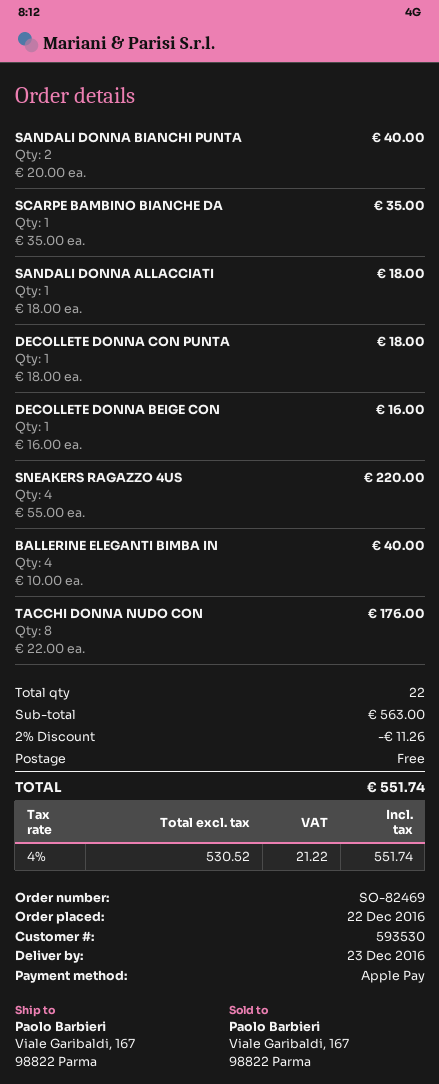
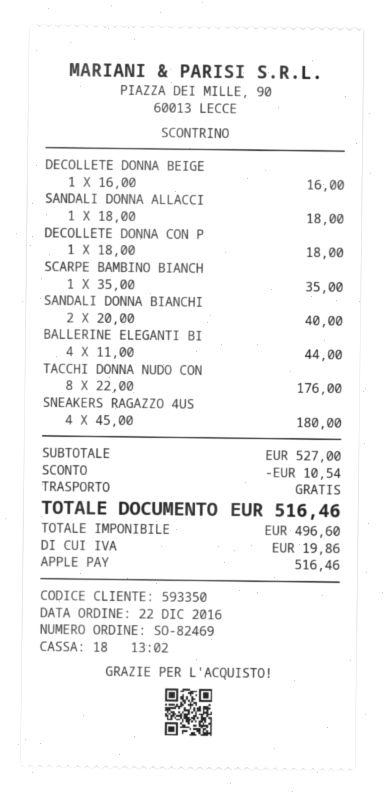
customer number: 593530 -> 593350
SNEAKERS RAGAZZO 4US: 4 x 55.00 = 220.00 -> 4 x 45.00 = 180.00
BALLERINE ELEGANTI BIMBA IN: 4 x 10.00 = 40.00 -> 4 x 11.00 = 44.00
subtotal: 563.00 -> 527.00
discount: 11.26 -> 10.54
net: 530.52 -> 496.60
tax: 21.22 -> 19.86
total: 551.74 -> 516.46

